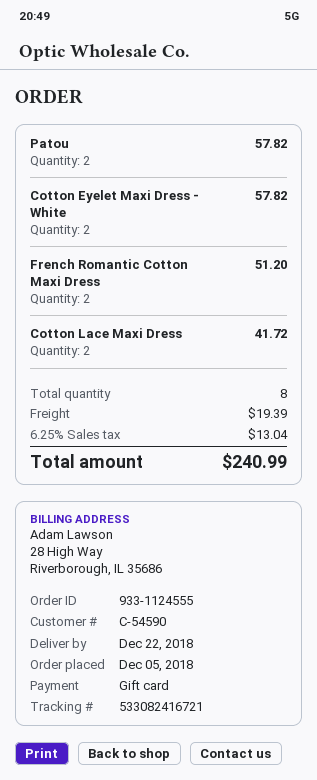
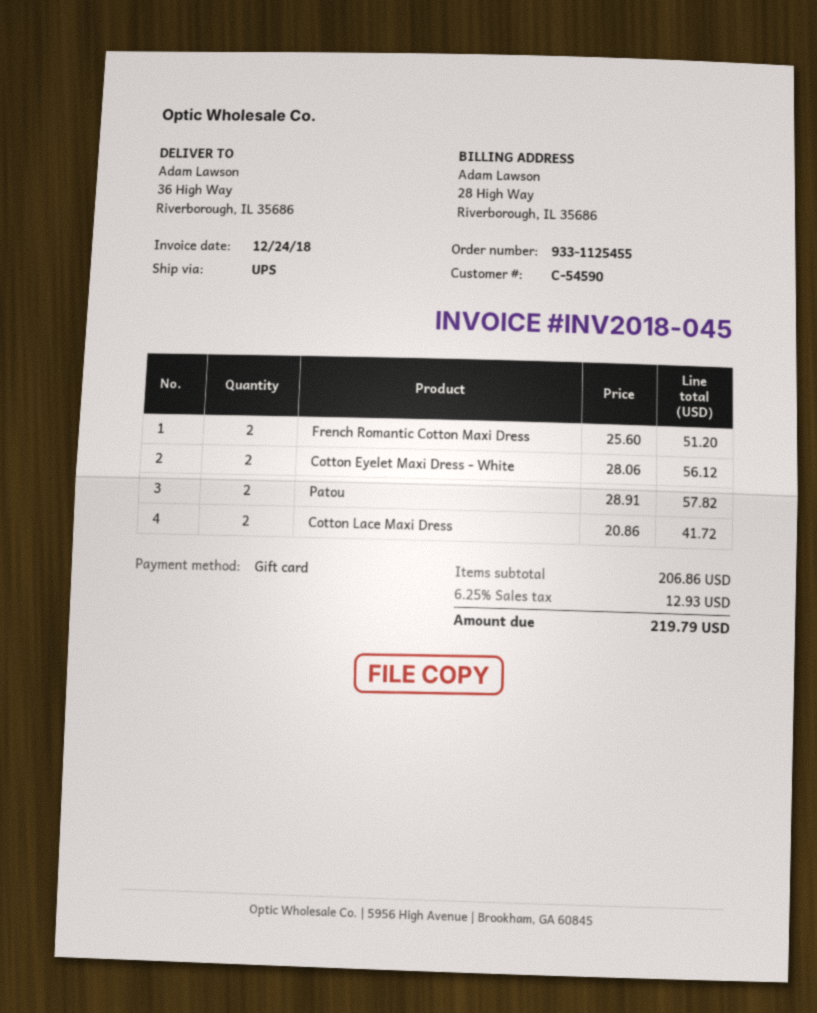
order number: 933-1124555 -> 933-1125455
Cotton Eyelet Maxi Dress - White: 2 for 57.82 -> 2 for 56.12
shipping: 19.39 -> none
tax: 6.25% = 13.04 -> 6.25% = 12.93
total: 240.99 -> 219.79

